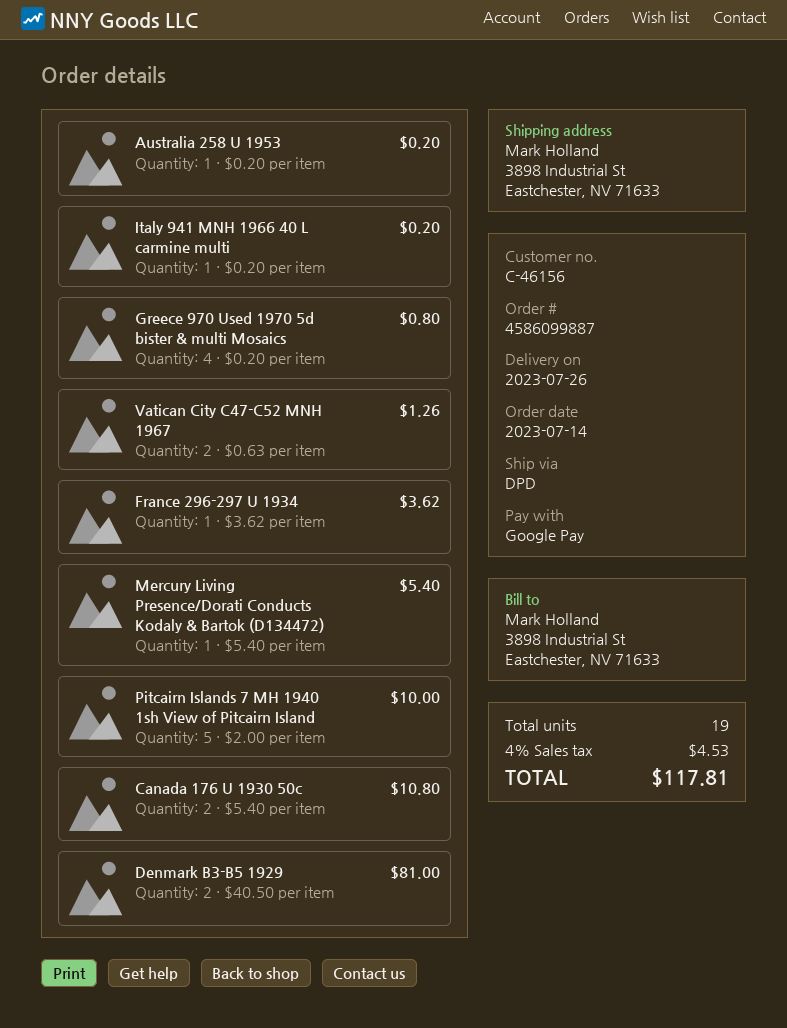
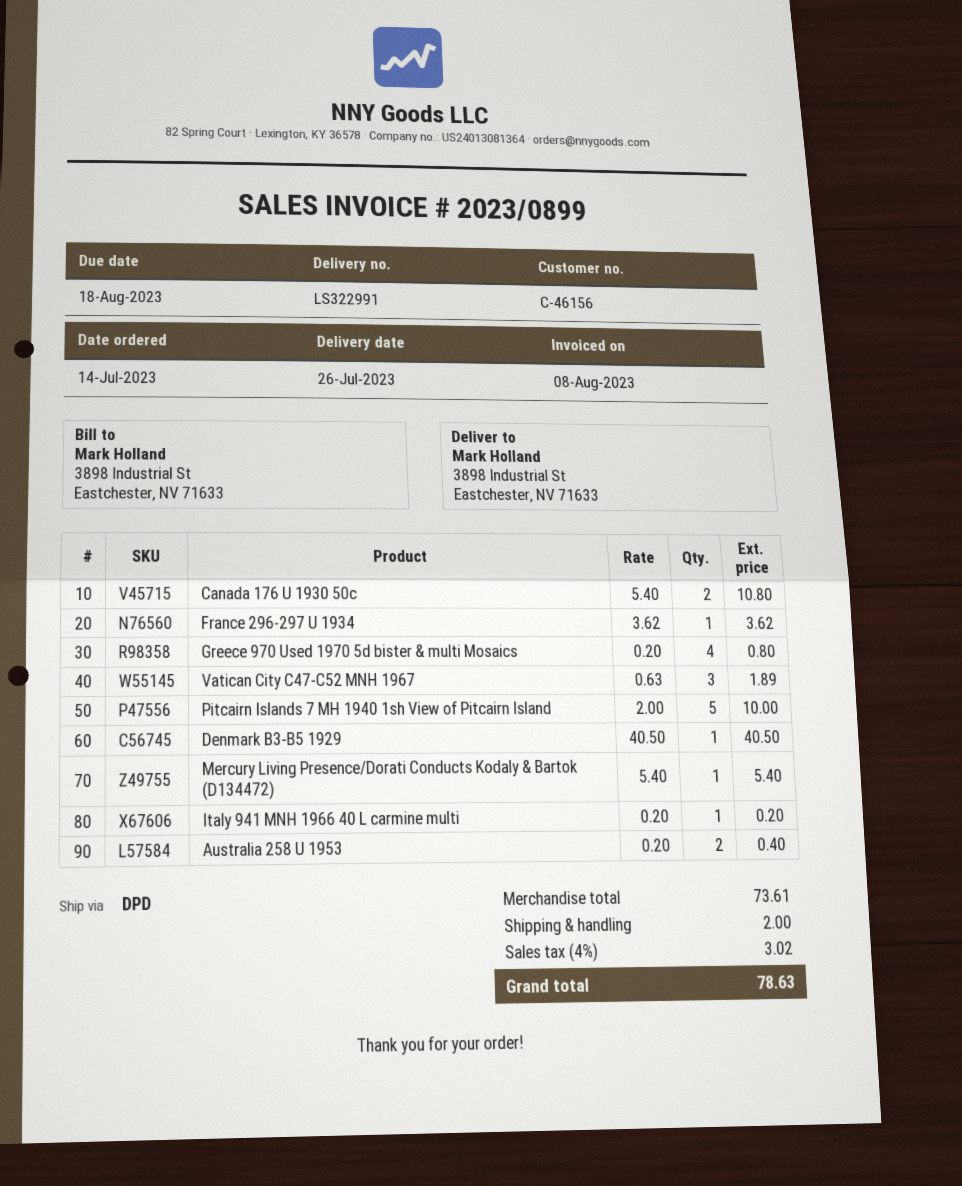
Australia 258 U 1953: 1 x 0.20 = 0.20 -> 2 x 0.20 = 0.40
Vatican City C47-C52 MNH 1967: 2 x 0.63 = 1.26 -> 3 x 0.63 = 1.89
Denmark B3-B5 1929: 2 x 40.50 = 81.00 -> 1 x 40.50 = 40.50
shipping: none -> 2.00
tax: 4% = 4.53 -> 4% = 3.02
total: 117.81 -> 78.63

